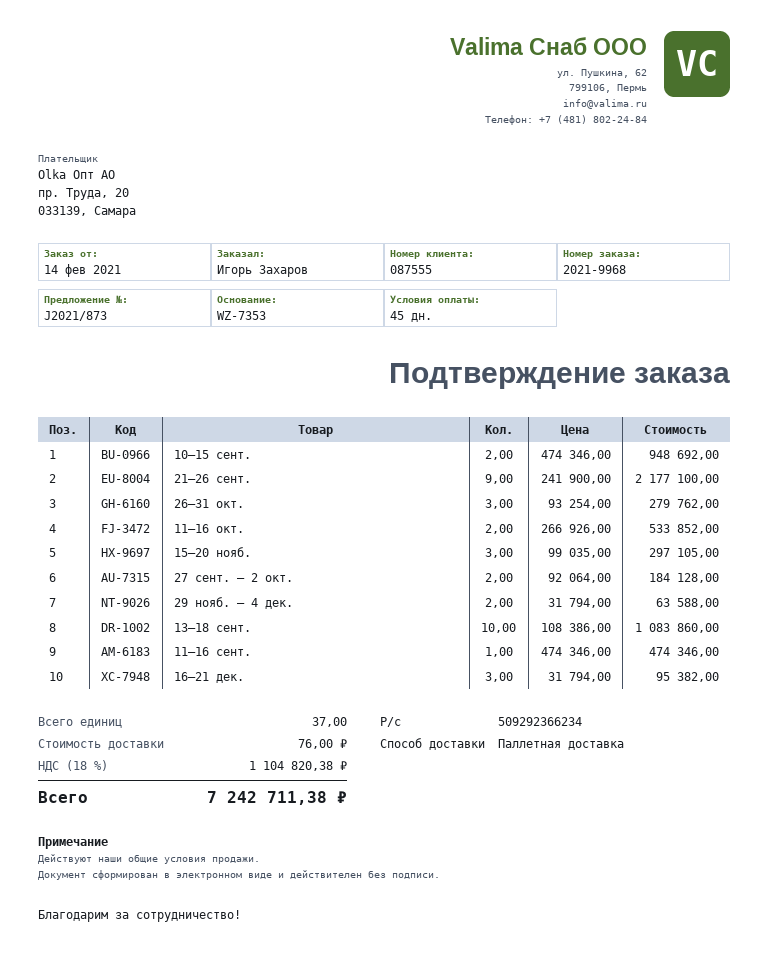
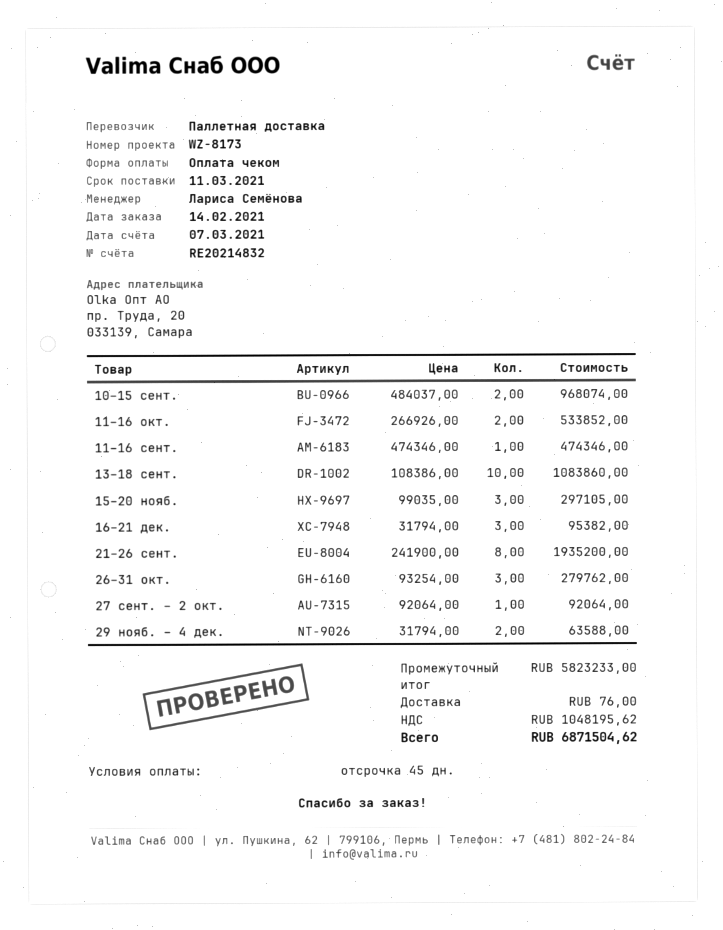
reference: WZ-7353 -> WZ-8173
10–15 сент.: 2 x 474346.00 = 948692.00 -> 2 x 484037.00 = 968074.00
21–26 сент.: 9 x 241900.00 = 2177100.00 -> 8 x 241900.00 = 1935200.00
27 сент. – 2 окт.: 2 x 92064.00 = 184128.00 -> 1 x 92064.00 = 92064.00
tax: 1104820.38 -> 1048195.62
total: 7242711.38 -> 6871504.62

